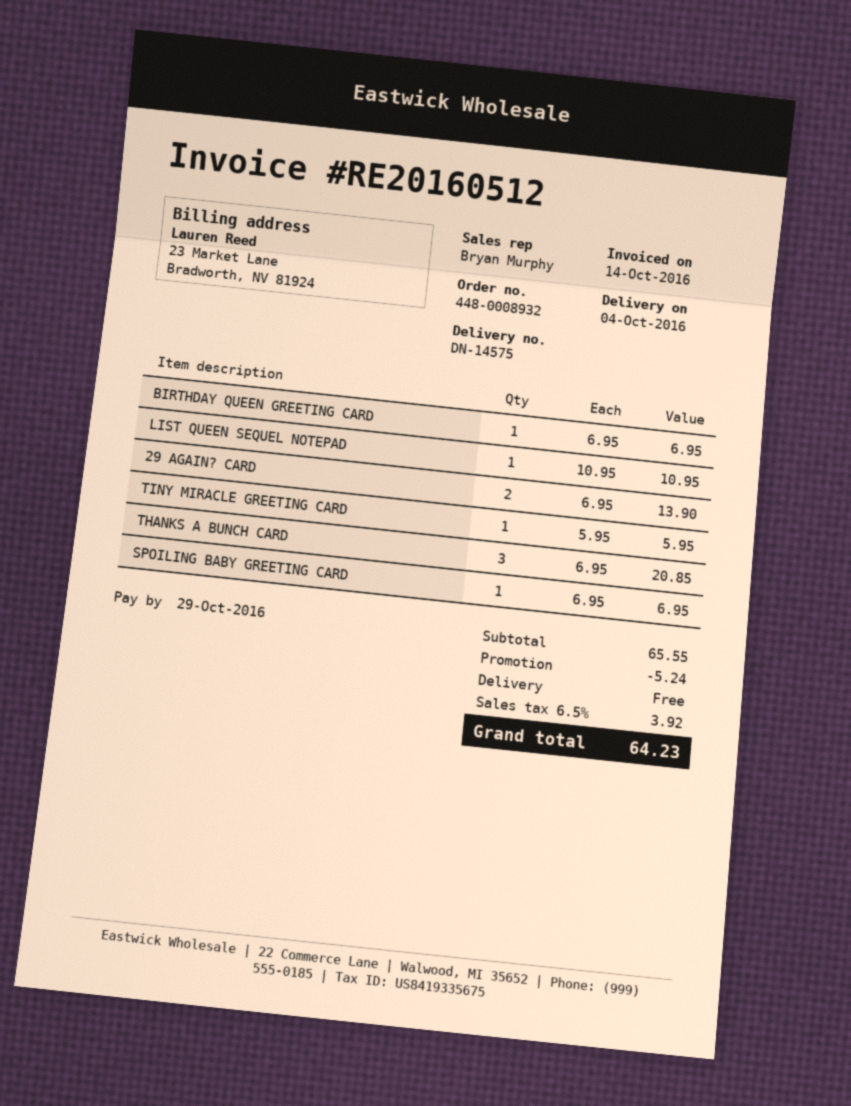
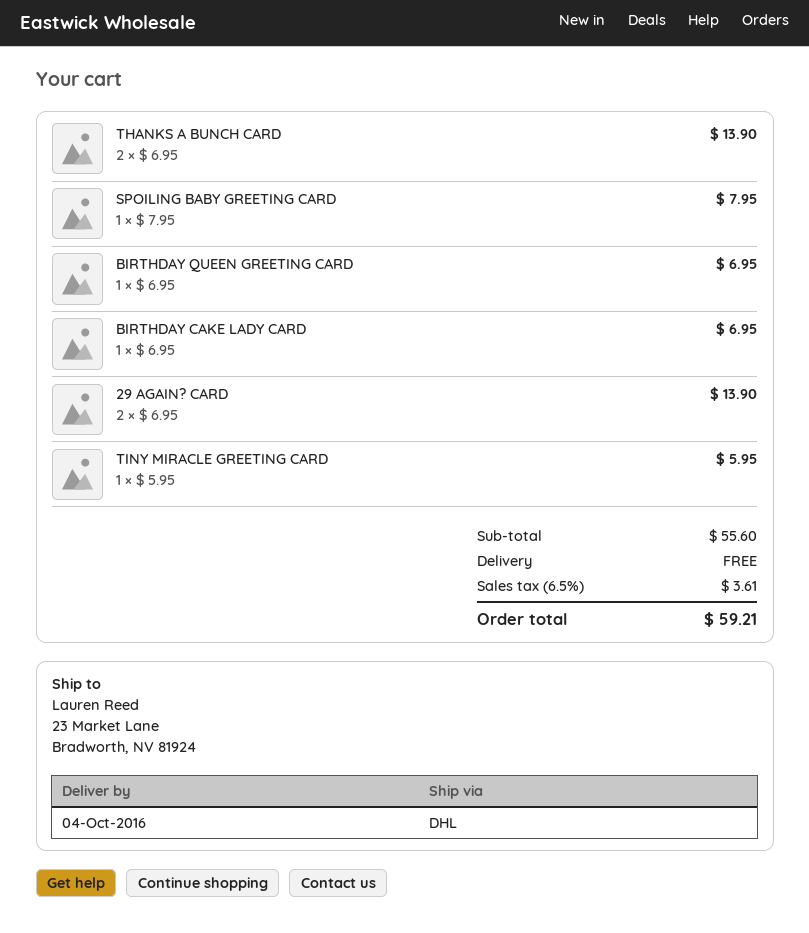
LIST QUEEN SEQUEL NOTEPAD: 1 x 10.95 = 10.95 -> none
THANKS A BUNCH CARD: 3 x 6.95 = 20.85 -> 2 x 6.95 = 13.90
SPOILING BABY GREETING CARD: 1 x 6.95 = 6.95 -> 1 x 7.95 = 7.95
BIRTHDAY CAKE LADY CARD: none -> 1 x 6.95 = 6.95
subtotal: 65.55 -> 55.60
discount: 5.24 -> none
tax: 6.5% = 3.92 -> 6.5% = 3.61
total: 64.23 -> 59.21

